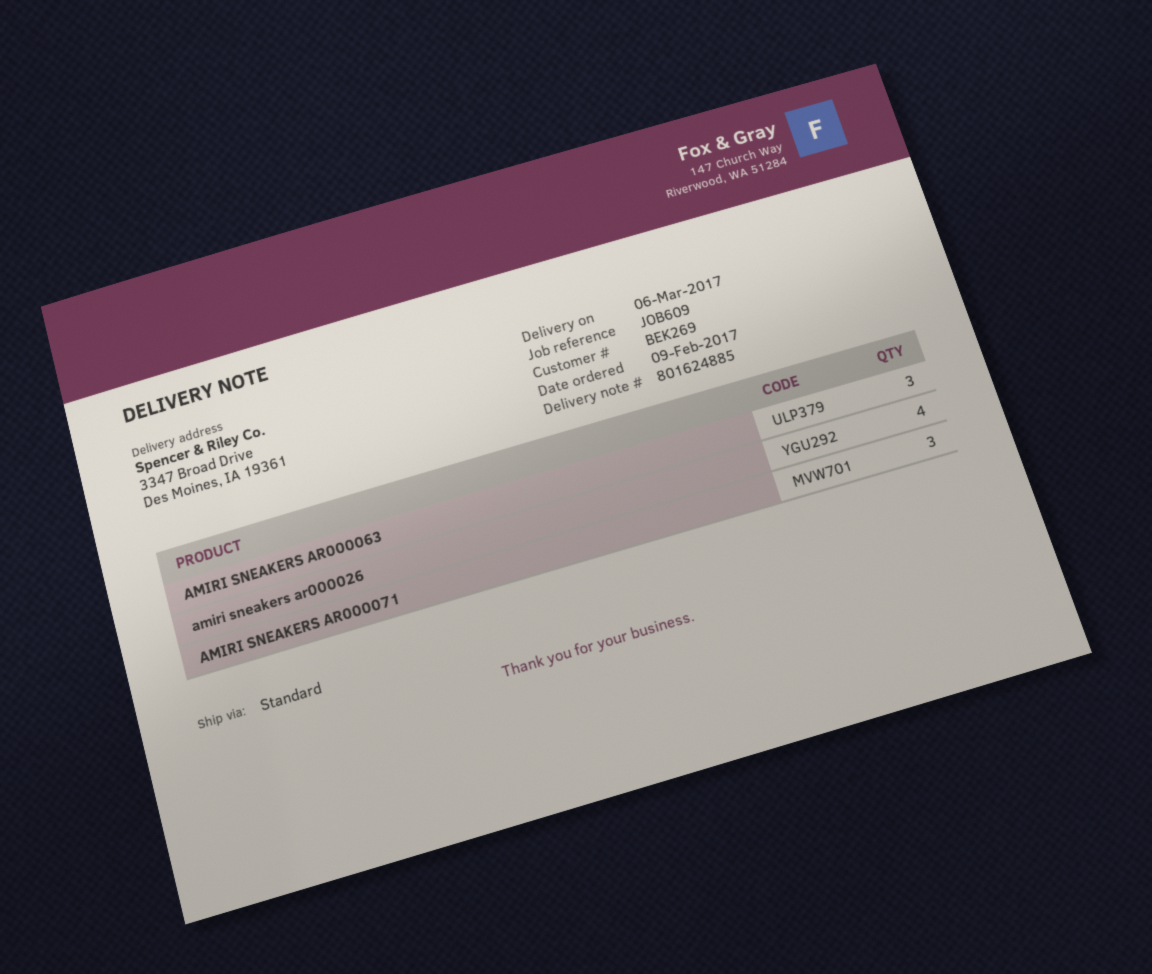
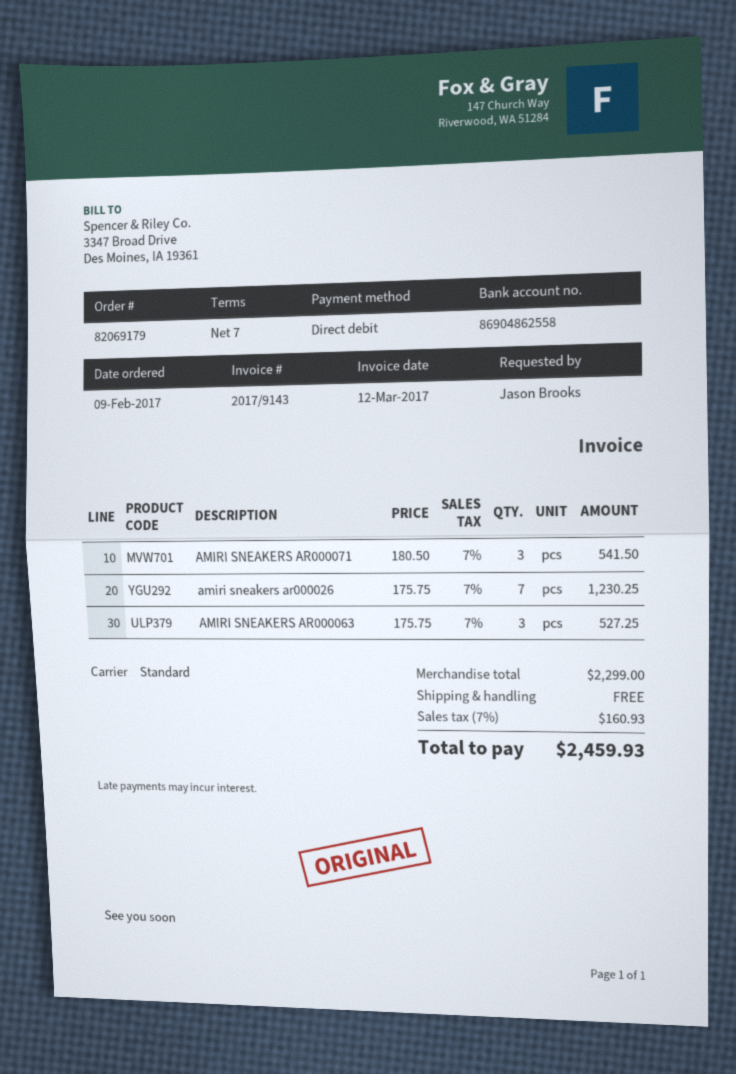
amiri sneakers ar000026: 4 -> 7

